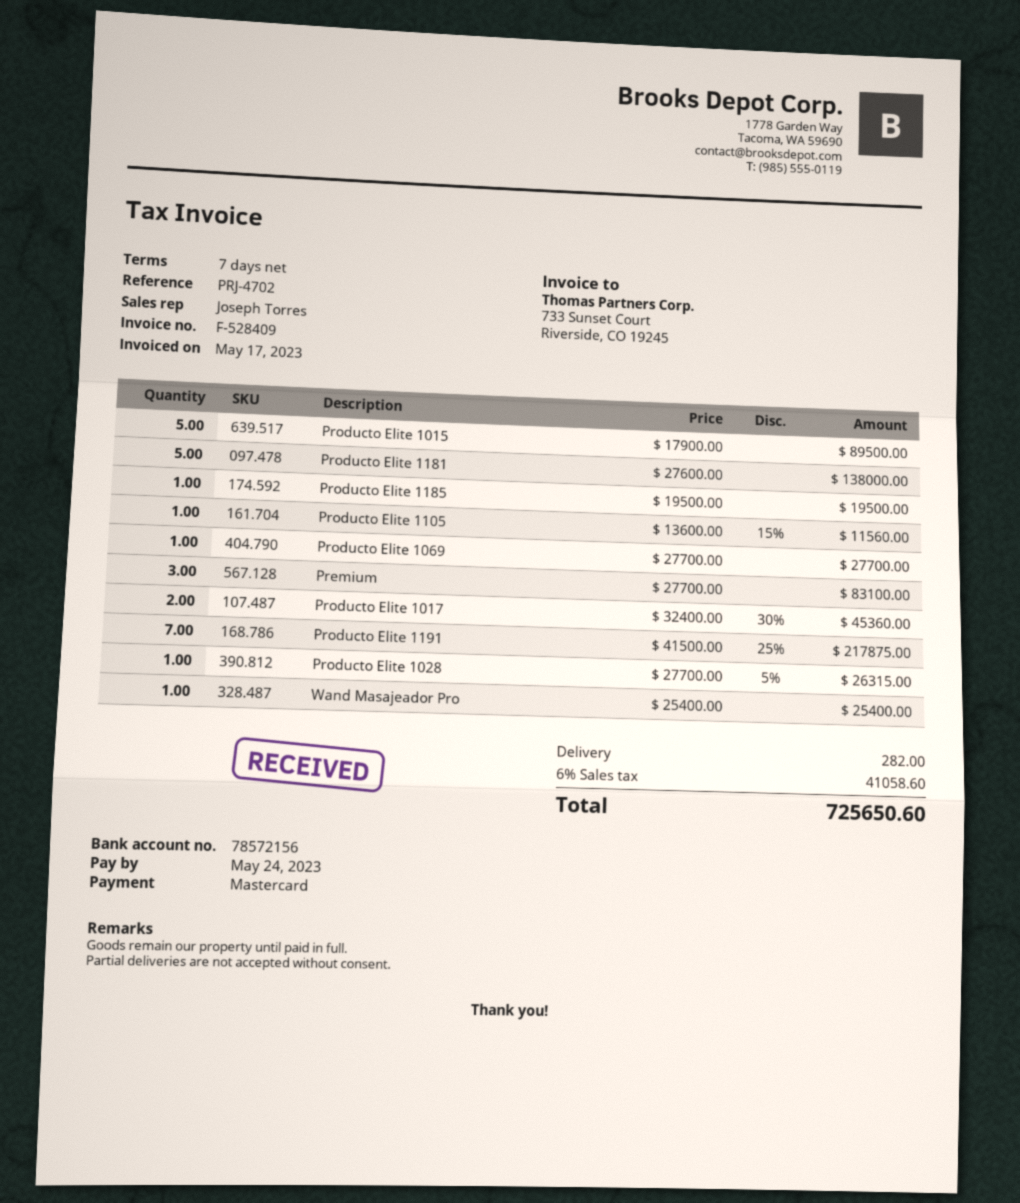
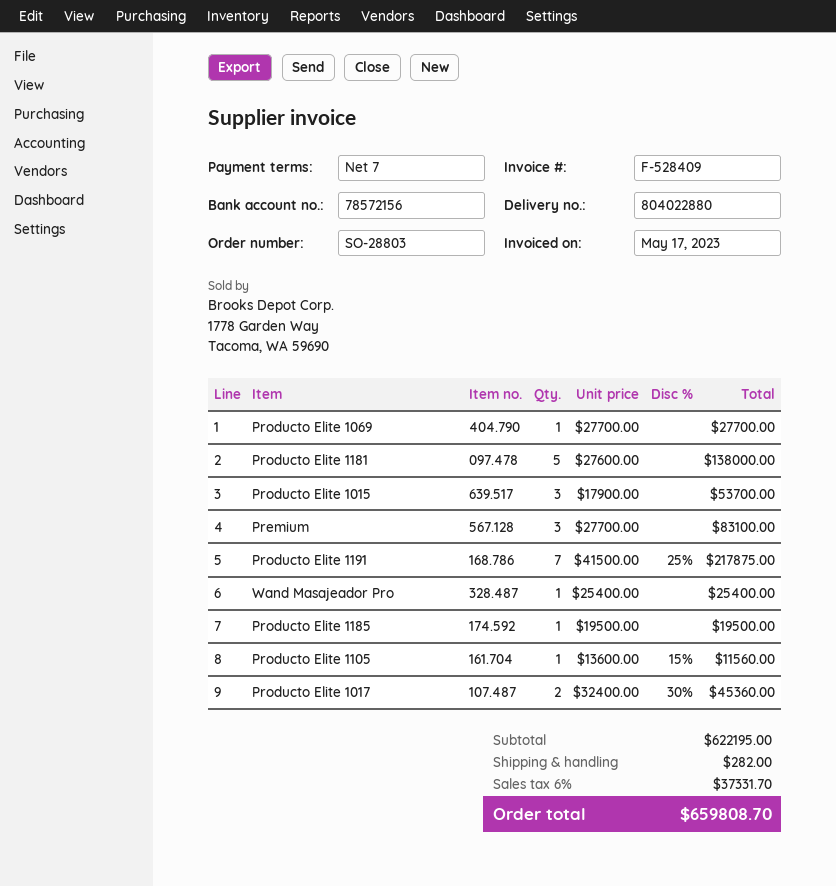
Producto Elite 1015: 5 x 17900.00 = 89500.00 -> 3 x 17900.00 = 53700.00
Producto Elite 1028: 1 x 27700.00 - 5% = 26315.00 -> none
tax: 6% = 41058.60 -> 6% = 37331.70
total: 725650.60 -> 659808.70

